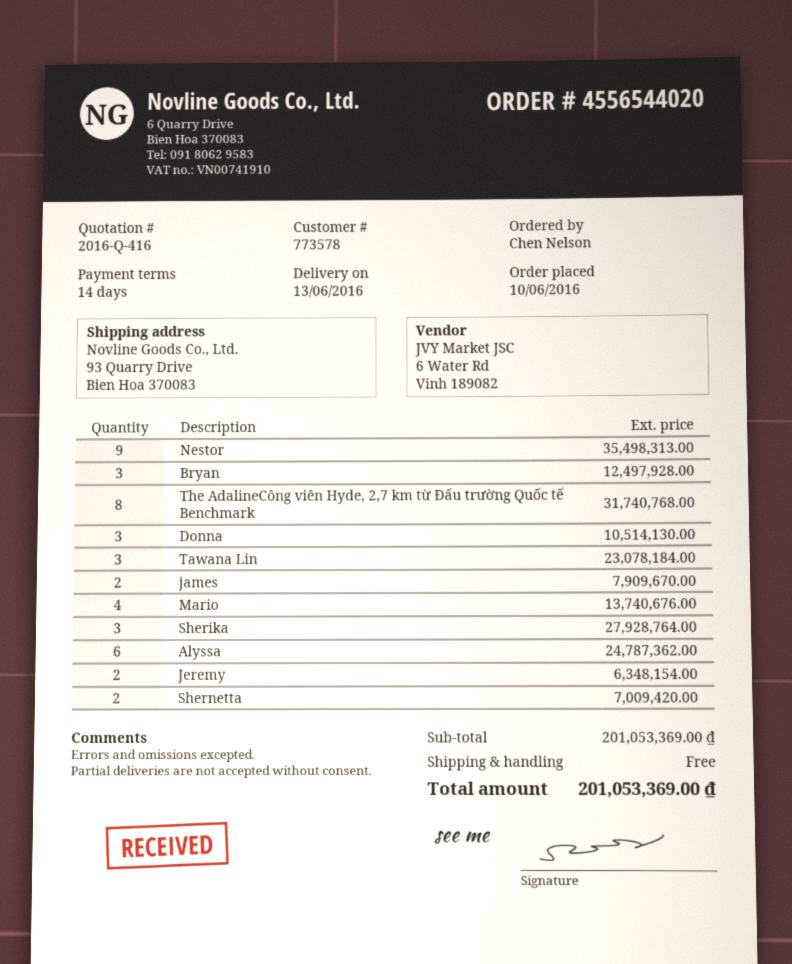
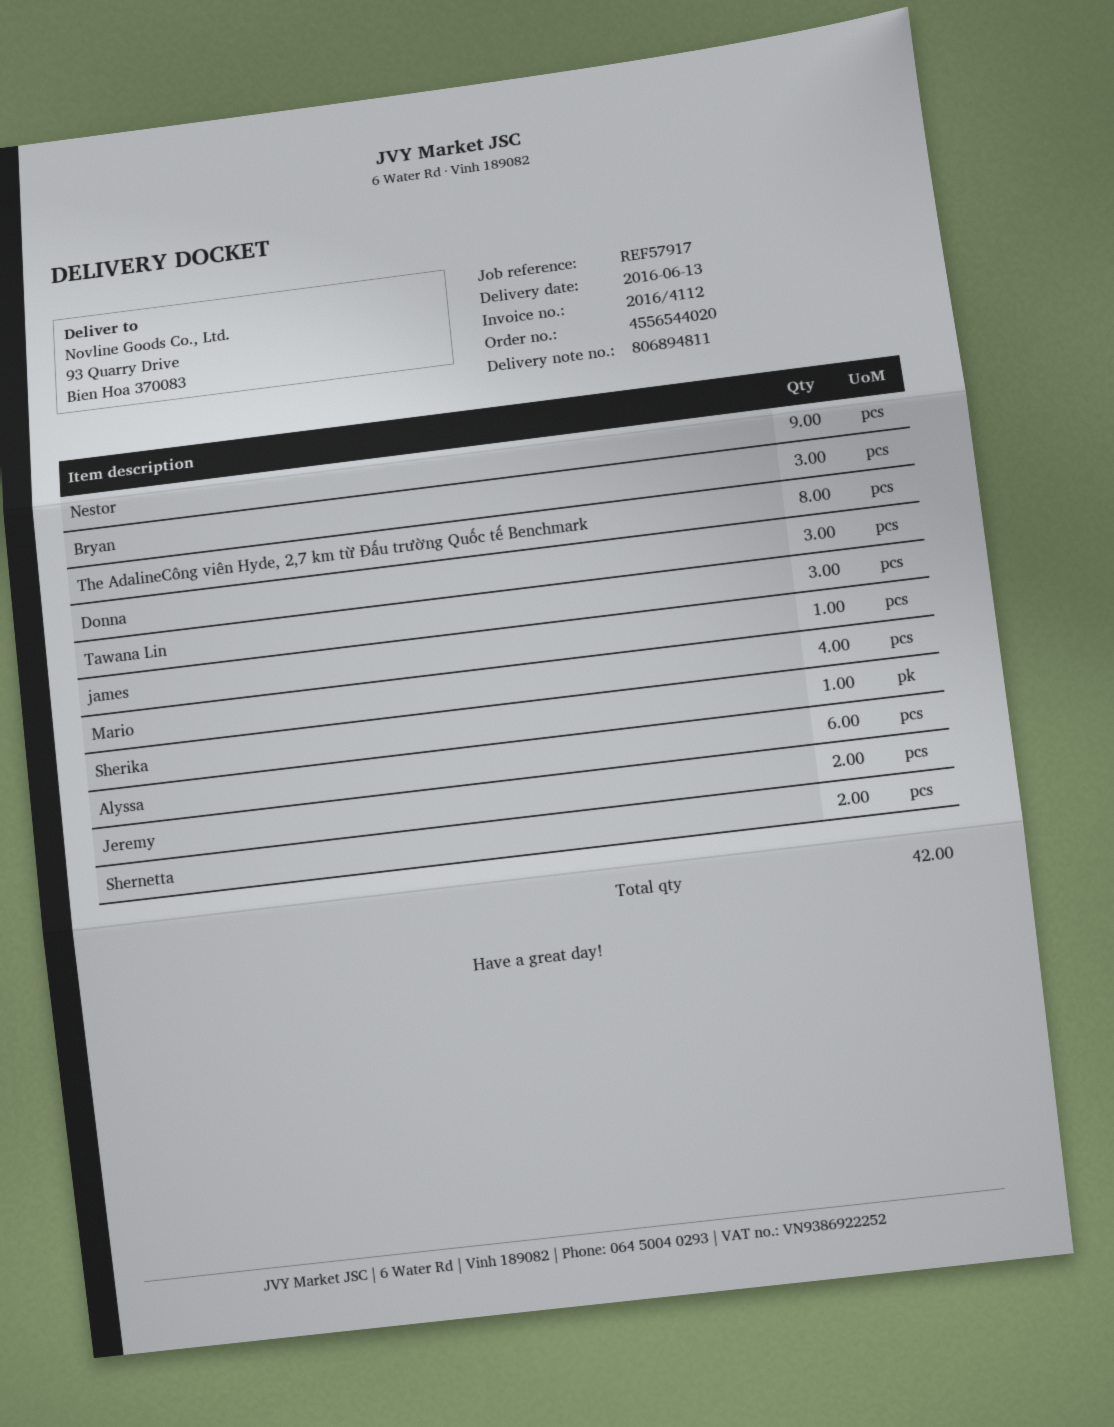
james: 2 -> 1
Sherika: 3 -> 1

